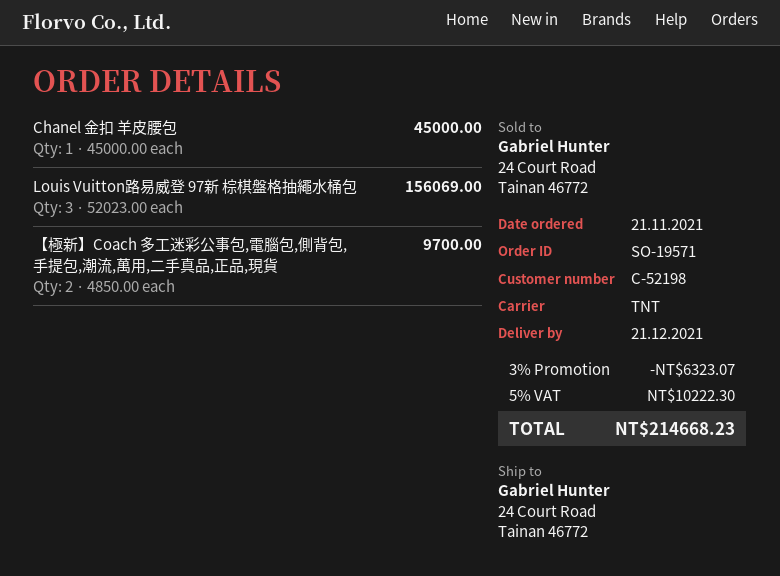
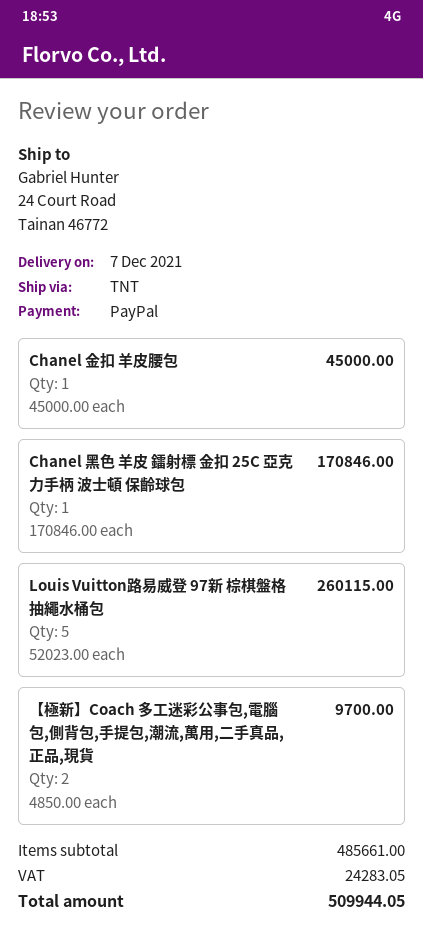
delivery date: 2021-12-21 -> 2021-12-07
Louis Vuitton路易威登 97新 棕棋盤格抽繩水桶包: 3 x 52023.00 = 156069.00 -> 5 x 52023.00 = 260115.00
Chanel 黑色 羊皮 鐳射標 金扣 25C 亞克力手柄 波士頓 保齡球包: none -> 1 x 170846.00 = 170846.00
discount: 3% = 6323.07 -> none
tax: 10222.30 -> 24283.05
total: 214668.23 -> 509944.05

